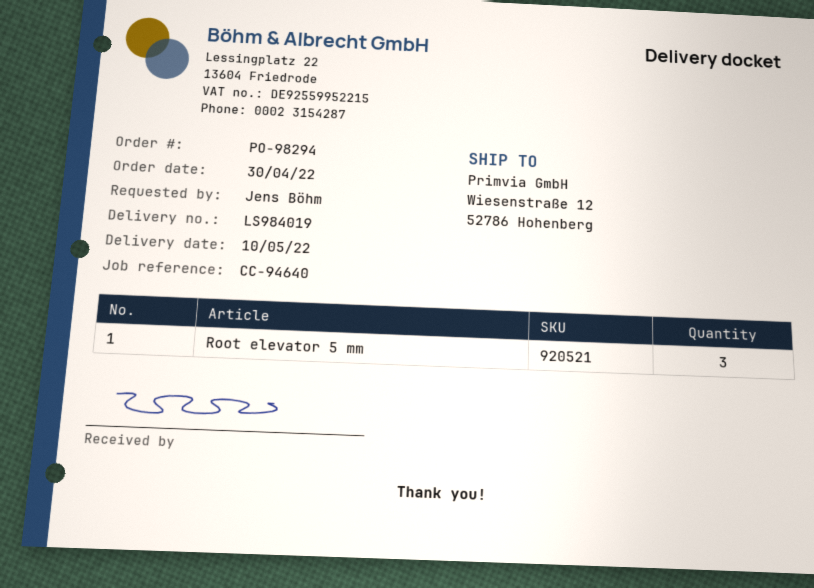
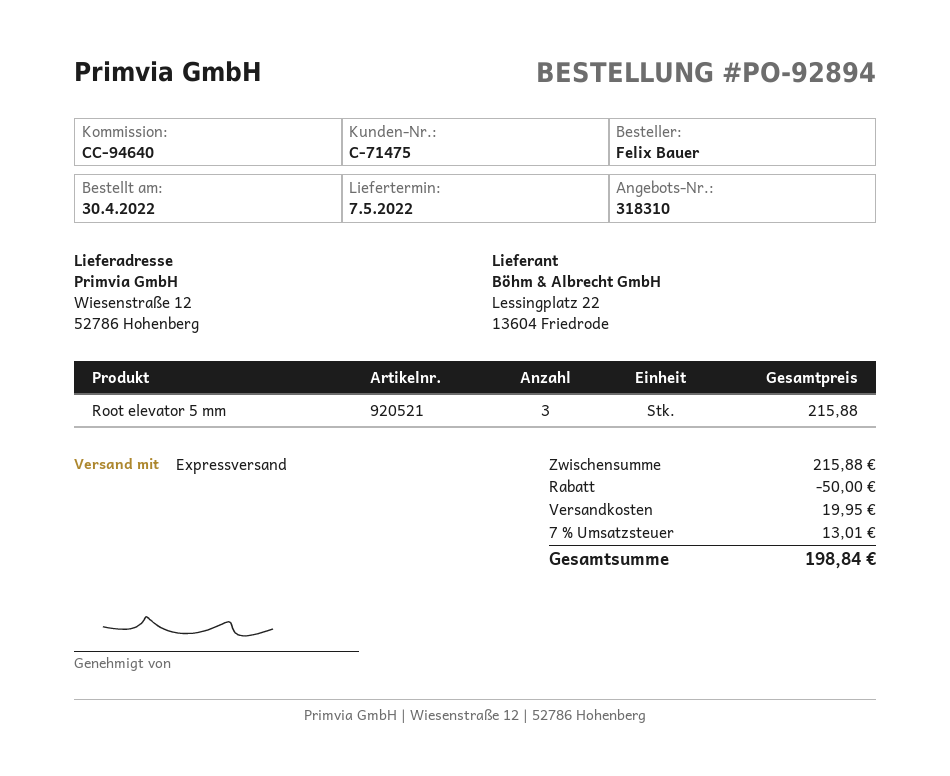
order number: PO-98294 -> PO-92894
delivery date: 2022-05-10 -> 2022-05-07
ordered by: Jens Böhm -> Felix Bauer

